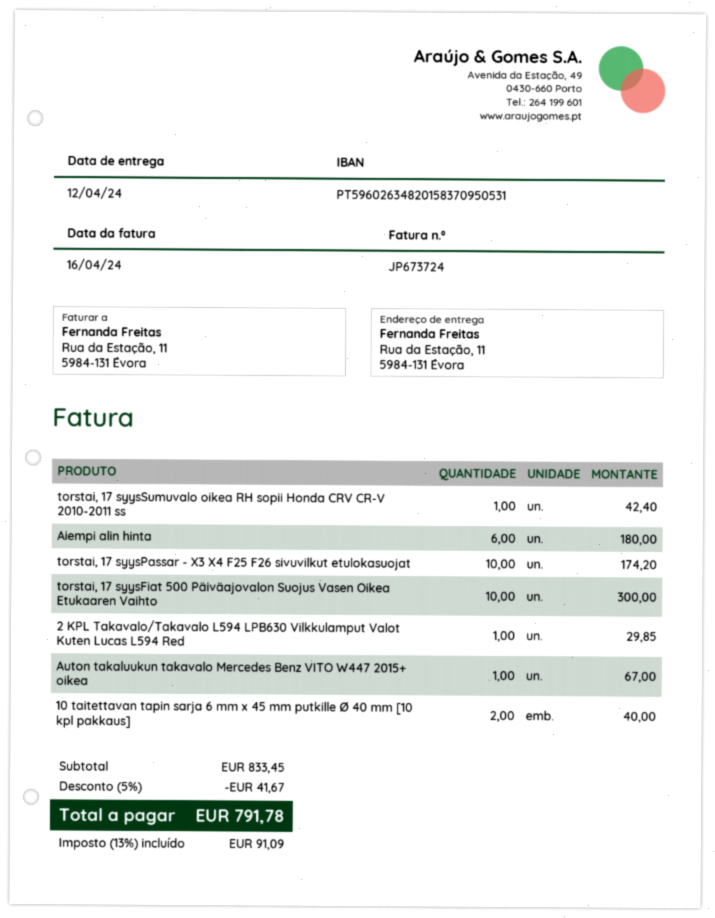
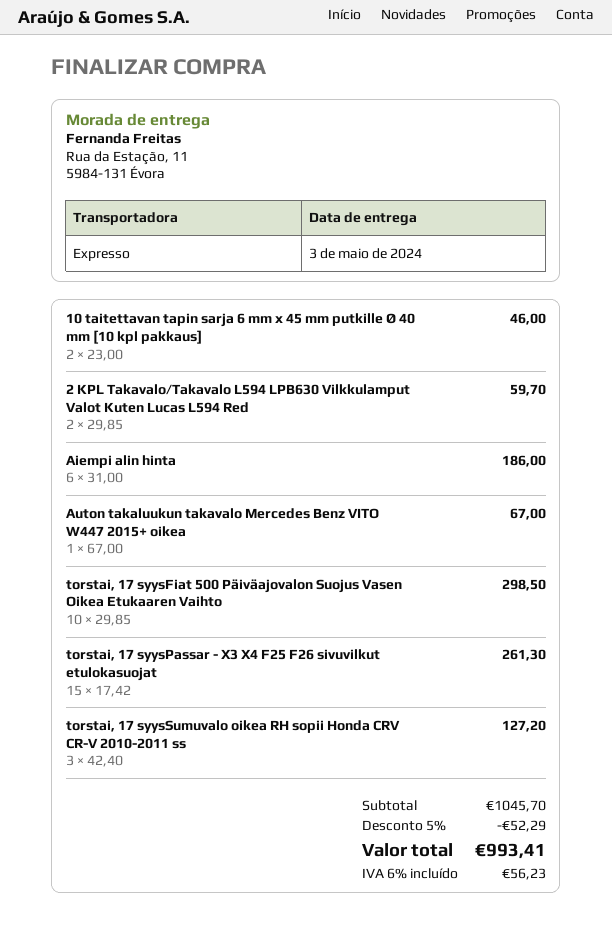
delivery date: 2024-04-12 -> 2024-05-03
torstai, 17 syysSumuvalo oikea RH sopii Honda CRV CR-V 2010-2011 ss: 1 for 42.40 -> 3 for 127.20
Aiempi alin hinta: 6 for 180.00 -> 6 for 186.00
torstai, 17 syysPassar - X3 X4 F25 F26 sivuvilkut etulokasuojat: 10 for 174.20 -> 15 for 261.30
torstai, 17 syysFiat 500 Päiväajovalon Suojus Vasen Oikea Etukaaren Vaihto: 10 for 300.00 -> 10 for 298.50
2 KPL Takavalo/Takavalo L594 LPB630 Vilkkulamput Valot Kuten Lucas L594 Red: 1 for 29.85 -> 2 for 59.70
10 taitettavan tapin sarja 6 mm x 45 mm putkille Ø 40 mm [10 kpl pakkaus]: 2 for 40.00 -> 2 for 46.00
subtotal: 833.45 -> 1045.70
discount: 5% = 41.67 -> 5% = 52.29
tax: 13% = 91.09 -> 6% = 56.23
total: 791.78 -> 993.41

